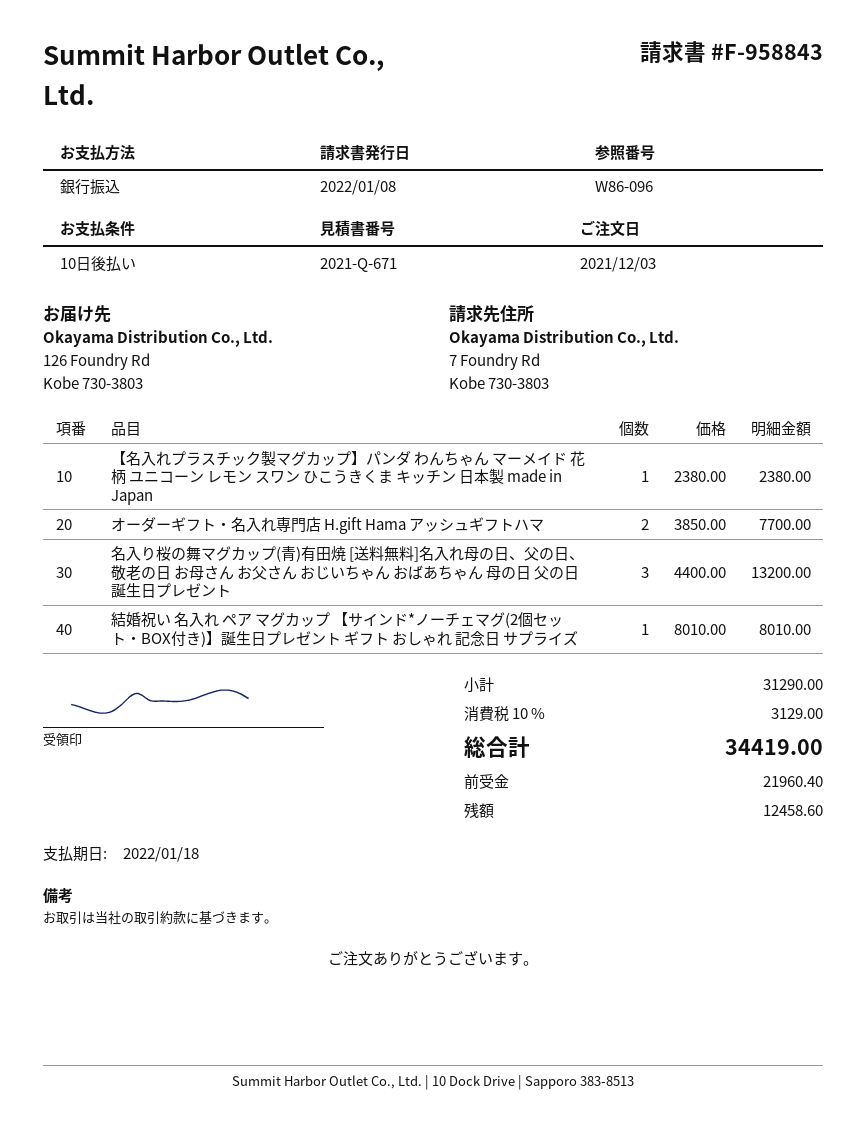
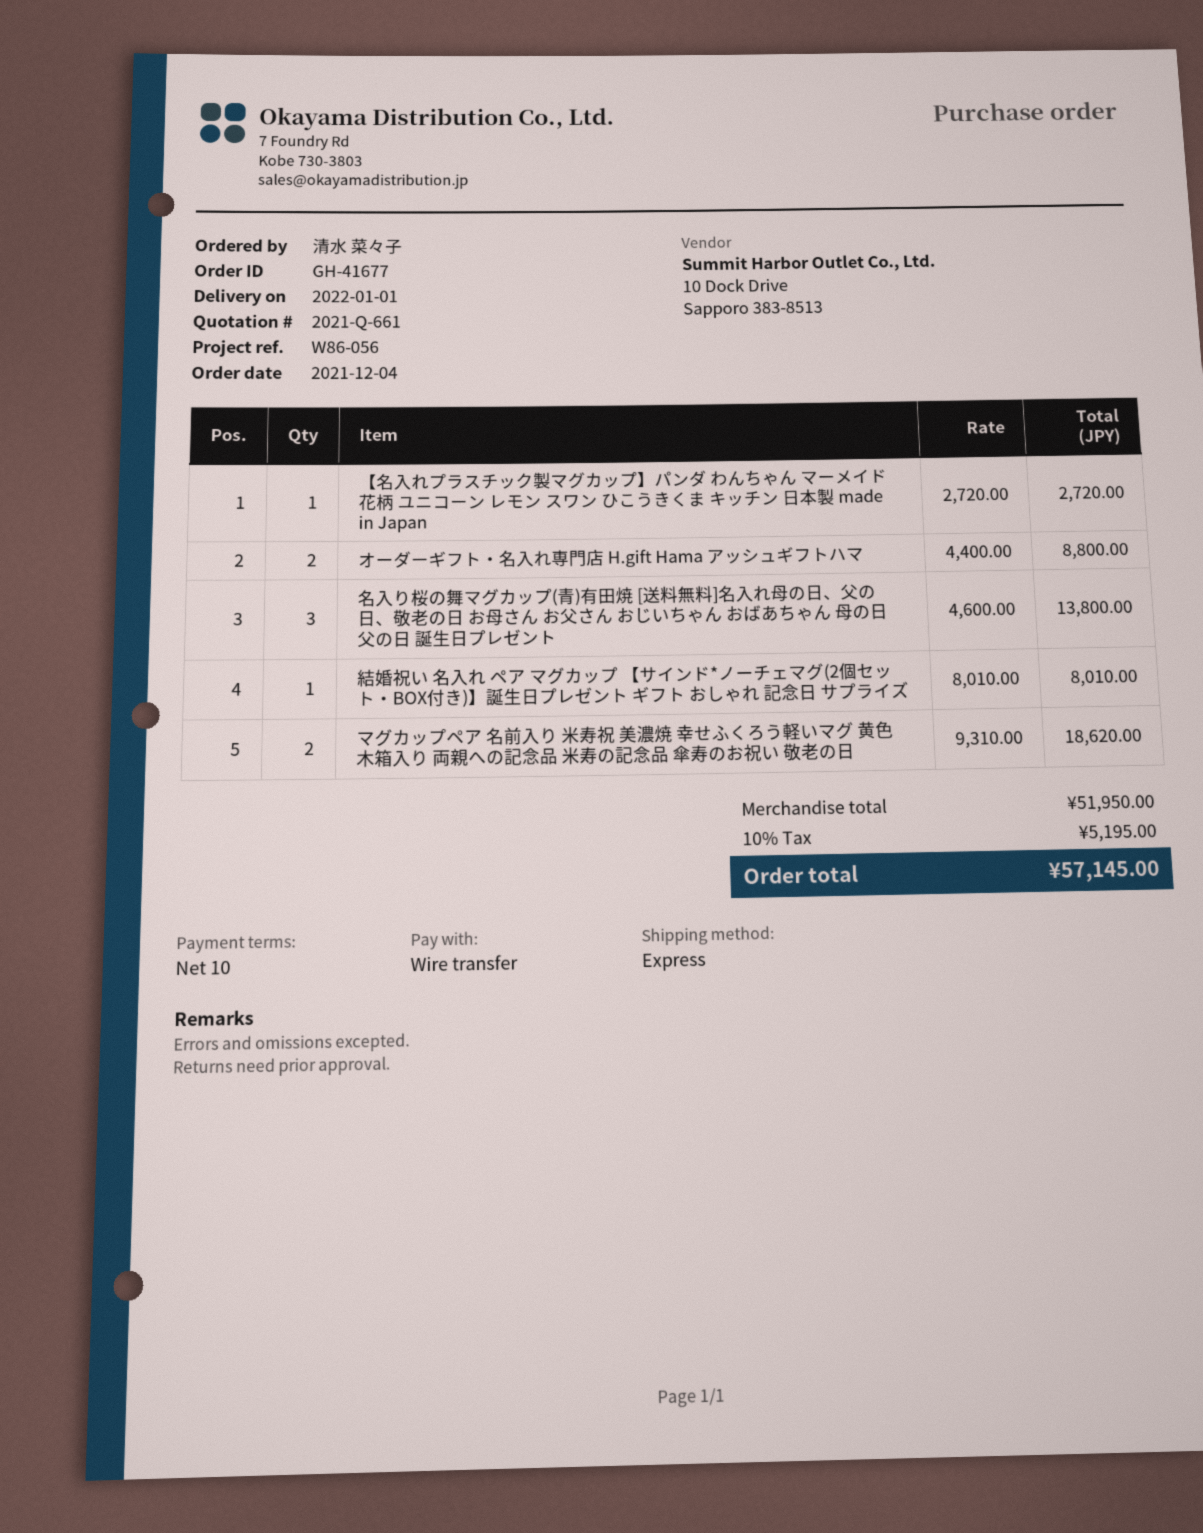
quote number: 2021-Q-671 -> 2021-Q-661
order date: 2021-12-03 -> 2021-12-04
reference: W86-096 -> W86-056
【名入れプラスチック製マグカップ】パンダ わんちゃん マーメイド 花柄 ユニコーン レモン スワン ひこうきくま キッチン 日本製 made in Japan: 1 x 2380.00 = 2380.00 -> 1 x 2720.00 = 2720.00
オーダーギフト・名入れ専門店 H.gift Hama アッシュギフトハマ: 2 x 3850.00 = 7700.00 -> 2 x 4400.00 = 8800.00
名入り桜の舞マグカップ(青)有田焼 [送料無料]名入れ母の日、父の日、敬老の日 お母さん お父さん おじいちゃん おばあちゃん 母の日 父の日 誕生日プレゼント: 3 x 4400.00 = 13200.00 -> 3 x 4600.00 = 13800.00
マグカップペア 名前入り 米寿祝 美濃焼 幸せふくろう軽いマグ 黄色 木箱入り 両親への記念品 米寿の記念品 傘寿のお祝い 敬老の日: none -> 2 x 9310.00 = 18620.00
subtotal: 31290.00 -> 51950.00
tax: 10% = 3129.00 -> 10% = 5195.00
total: 34419.00 -> 57145.00

